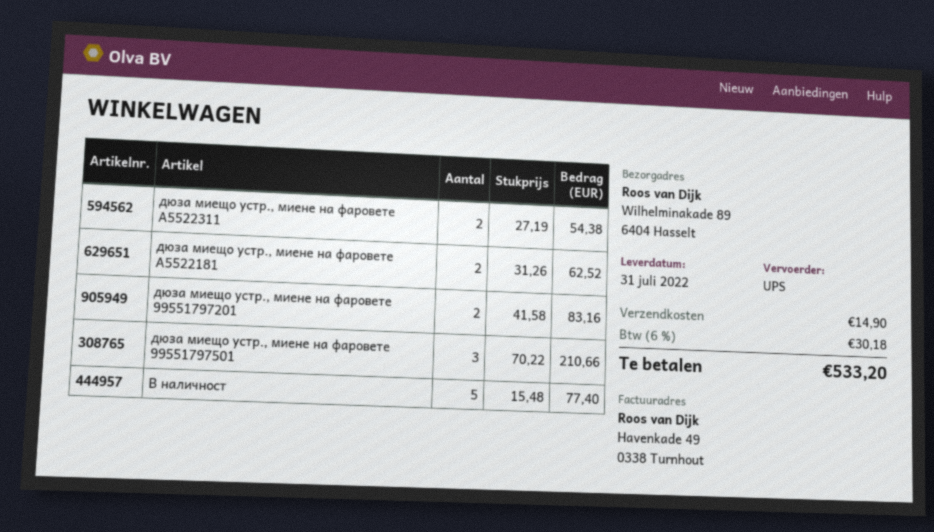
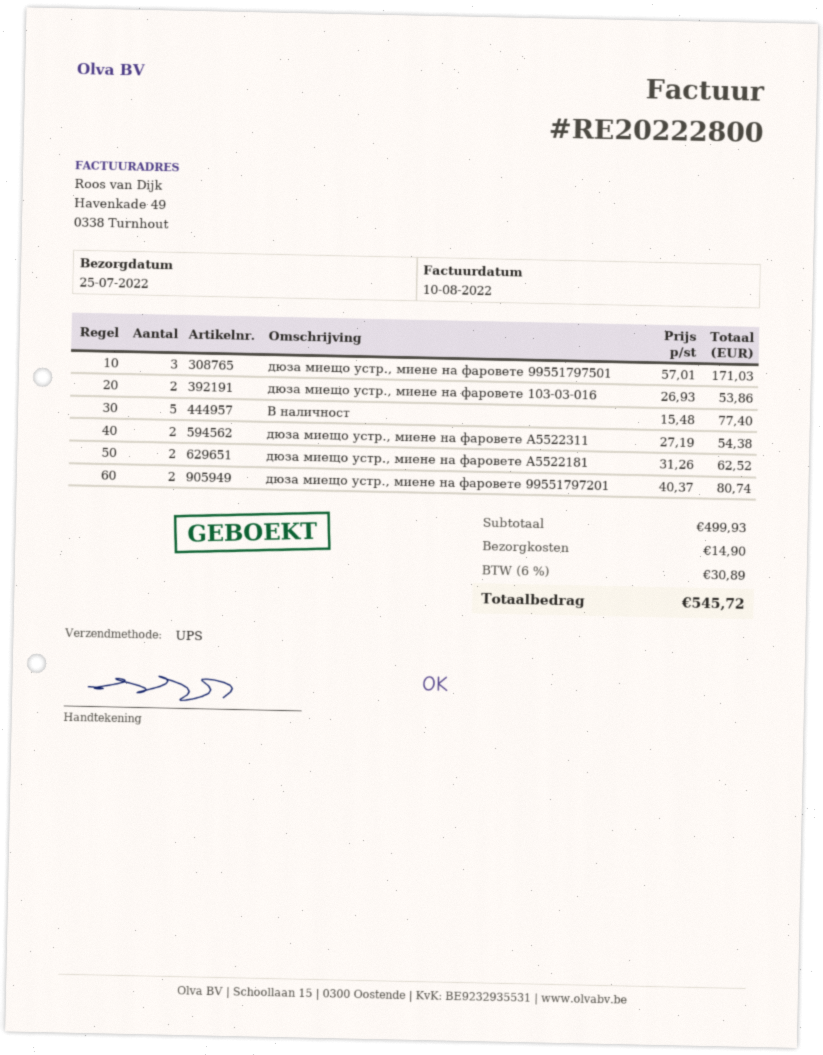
delivery date: 2022-07-31 -> 2022-07-25
дюза миещо устр., миене на фаровете 99551797201: 2 x 41.58 = 83.16 -> 2 x 40.37 = 80.74
дюза миещо устр., миене на фаровете 99551797501: 3 x 70.22 = 210.66 -> 3 x 57.01 = 171.03
дюза миещо устр., миене на фаровете 103-03-016: none -> 2 x 26.93 = 53.86
tax: 6% = 30.18 -> 6% = 30.89
total: 533.20 -> 545.72

